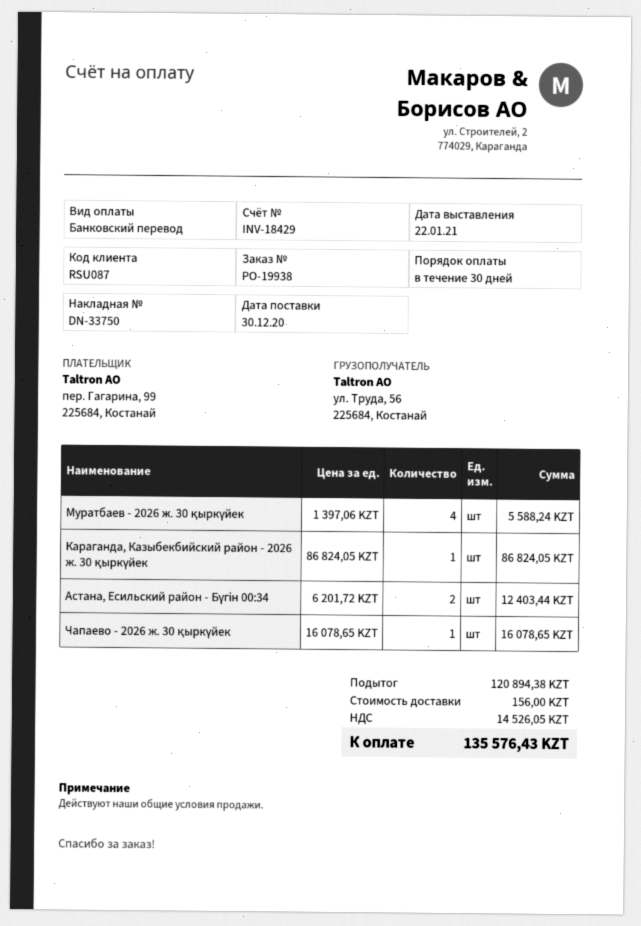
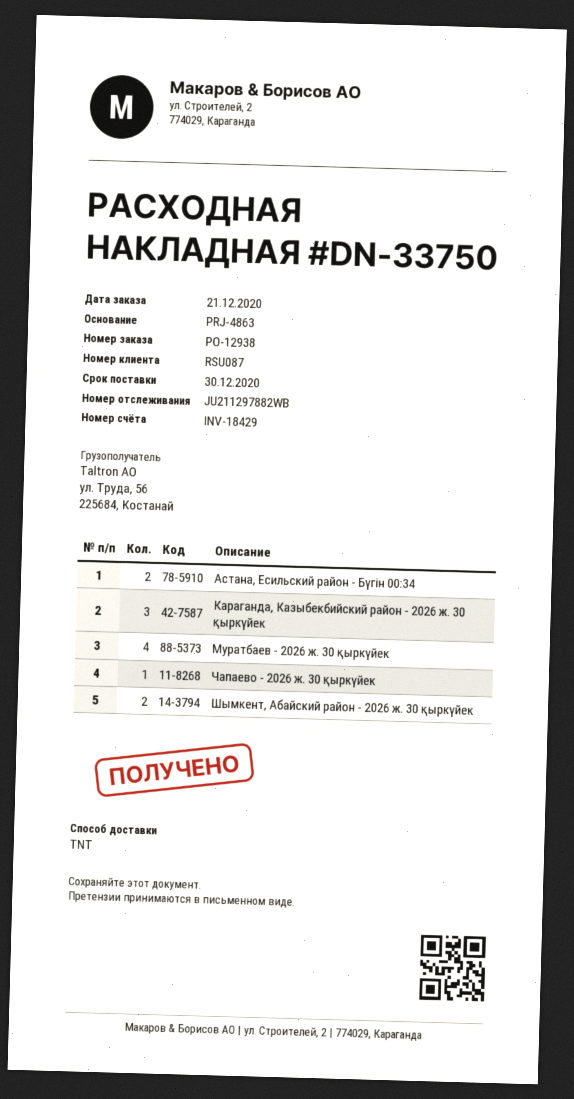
order number: PO-19938 -> PO-12938
Караганда, Казыбекбийский район - 2026 ж. 30 қыркүйек: 1 -> 3
Шымкент, Абайский район - 2026 ж. 30 қыркүйек: none -> 2

